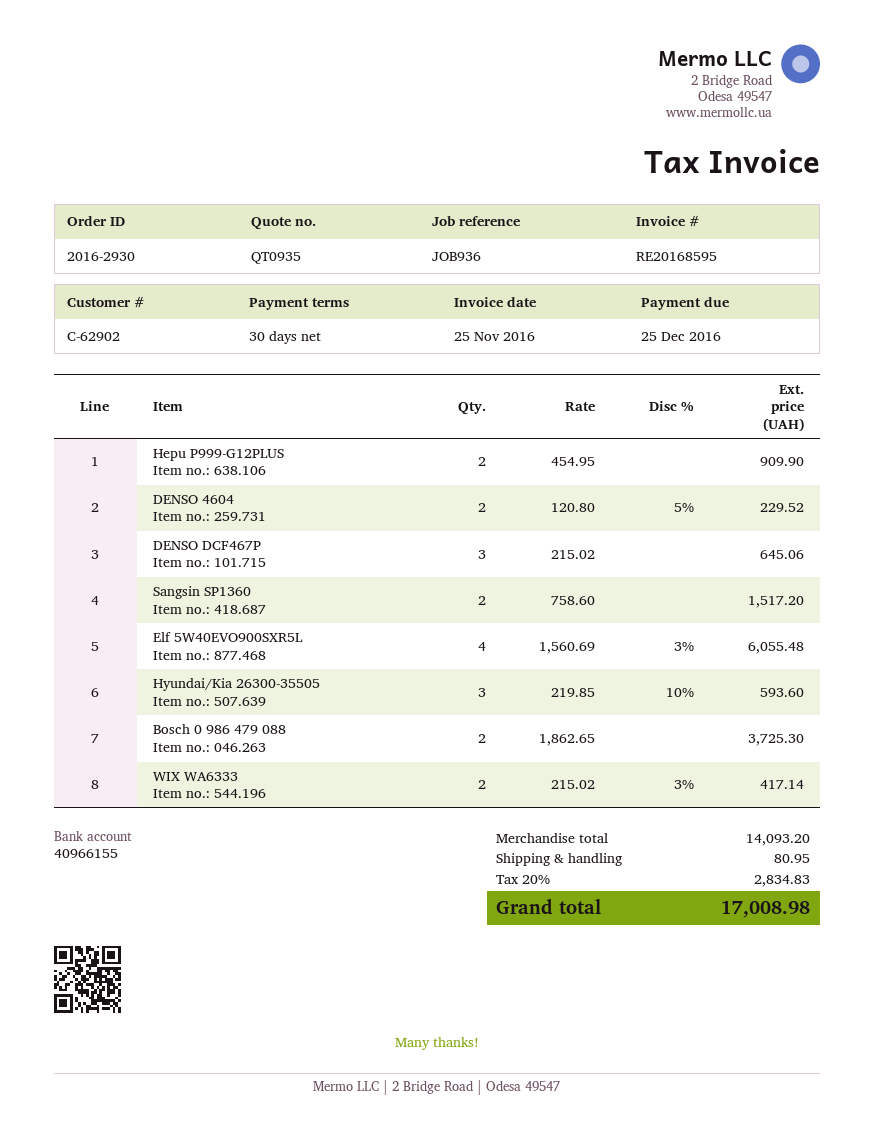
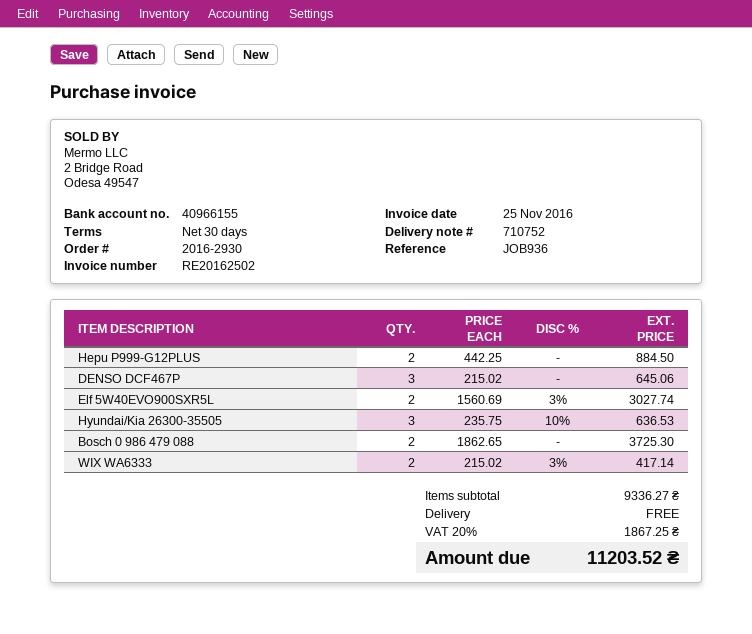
invoice number: RE20168595 -> RE20162502
Hepu P999-G12PLUS: 2 x 454.95 = 909.90 -> 2 x 442.25 = 884.50
DENSO 4604: 2 x 120.80 - 5% = 229.52 -> none
Sangsin SP1360: 2 x 758.60 = 1517.20 -> none
Elf 5W40EVO900SXR5L: 4 x 1560.69 - 3% = 6055.48 -> 2 x 1560.69 - 3% = 3027.74
Hyundai/Kia 26300-35505: 3 x 219.85 - 10% = 593.60 -> 3 x 235.75 - 10% = 636.53
subtotal: 14093.20 -> 9336.27
shipping: 80.95 -> 0.00
tax: 20% = 2834.83 -> 20% = 1867.25
total: 17008.98 -> 11203.52

